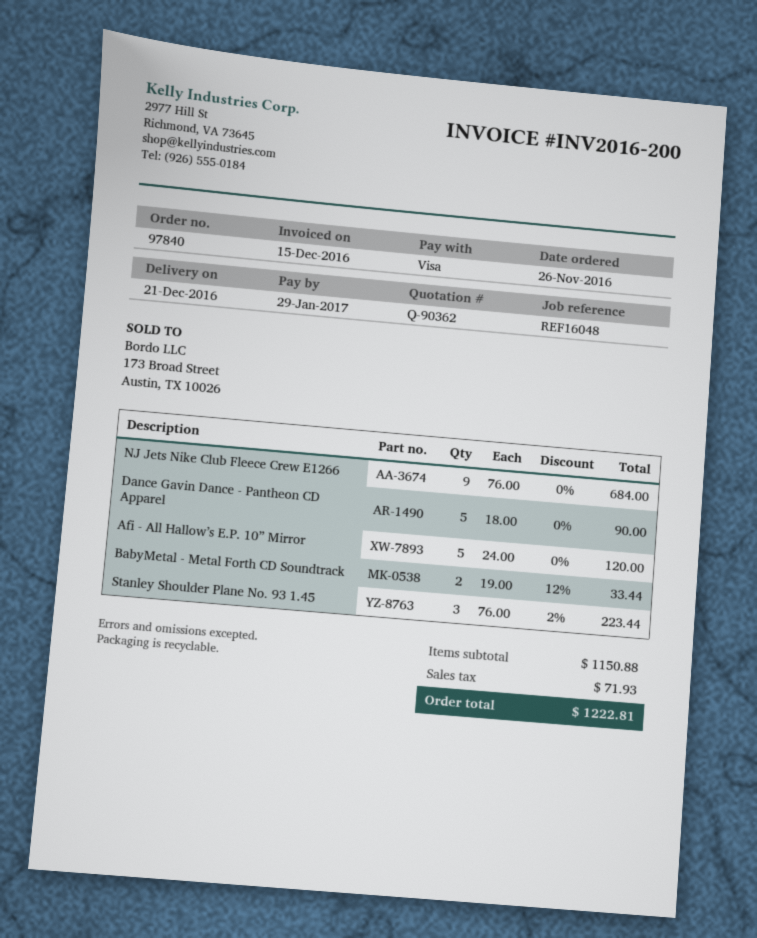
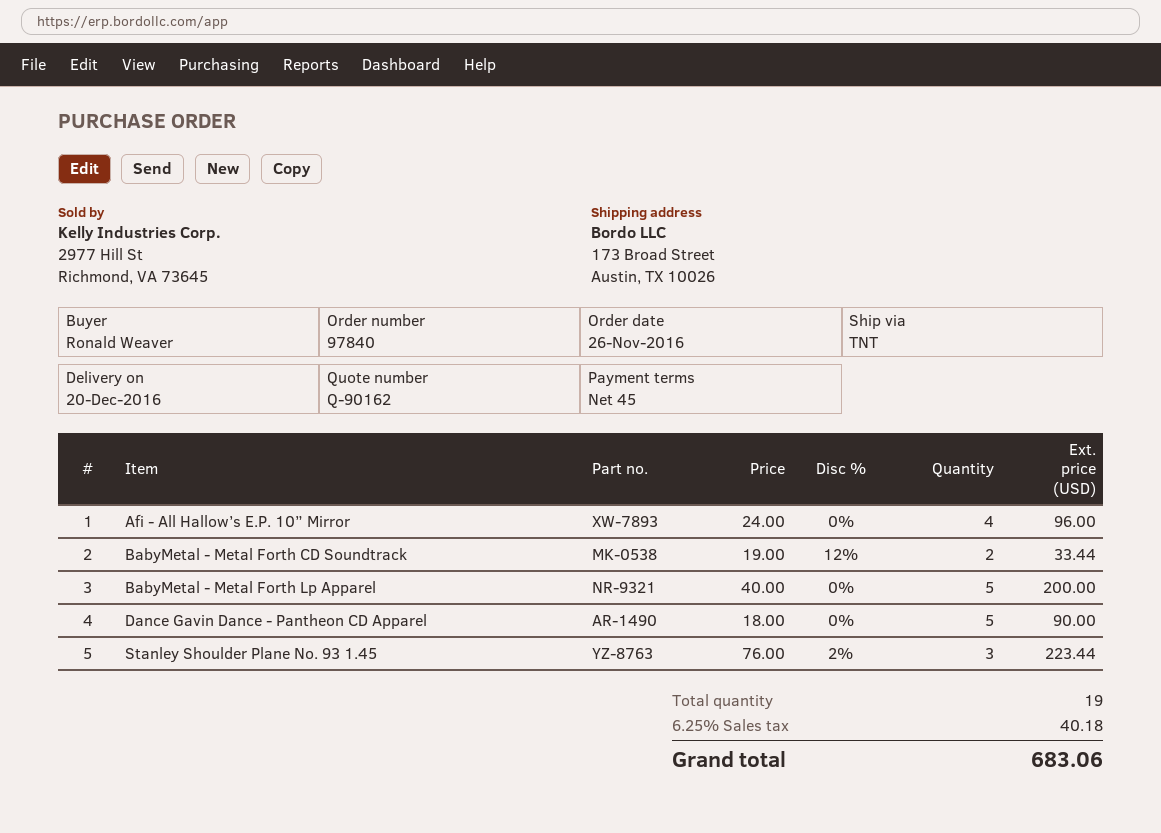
quote number: Q-90362 -> Q-90162
delivery date: 2016-12-21 -> 2016-12-20
NJ Jets Nike Club Fleece Crew E1266: 9 x 76.00 = 684.00 -> none
Afi - All Hallow’s E.P. 10” Mirror: 5 x 24.00 = 120.00 -> 4 x 24.00 = 96.00
BabyMetal - Metal Forth Lp Apparel: none -> 5 x 40.00 = 200.00
tax: 71.93 -> 40.18
total: 1222.81 -> 683.06

